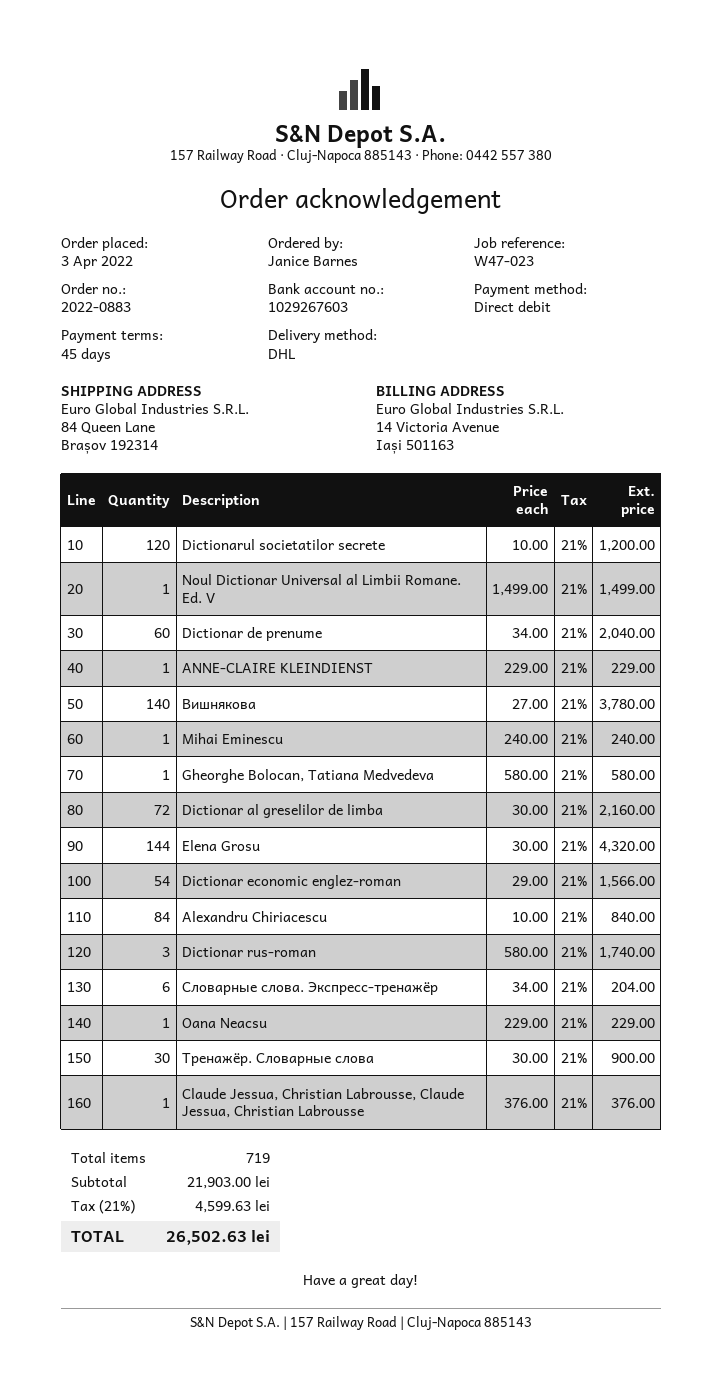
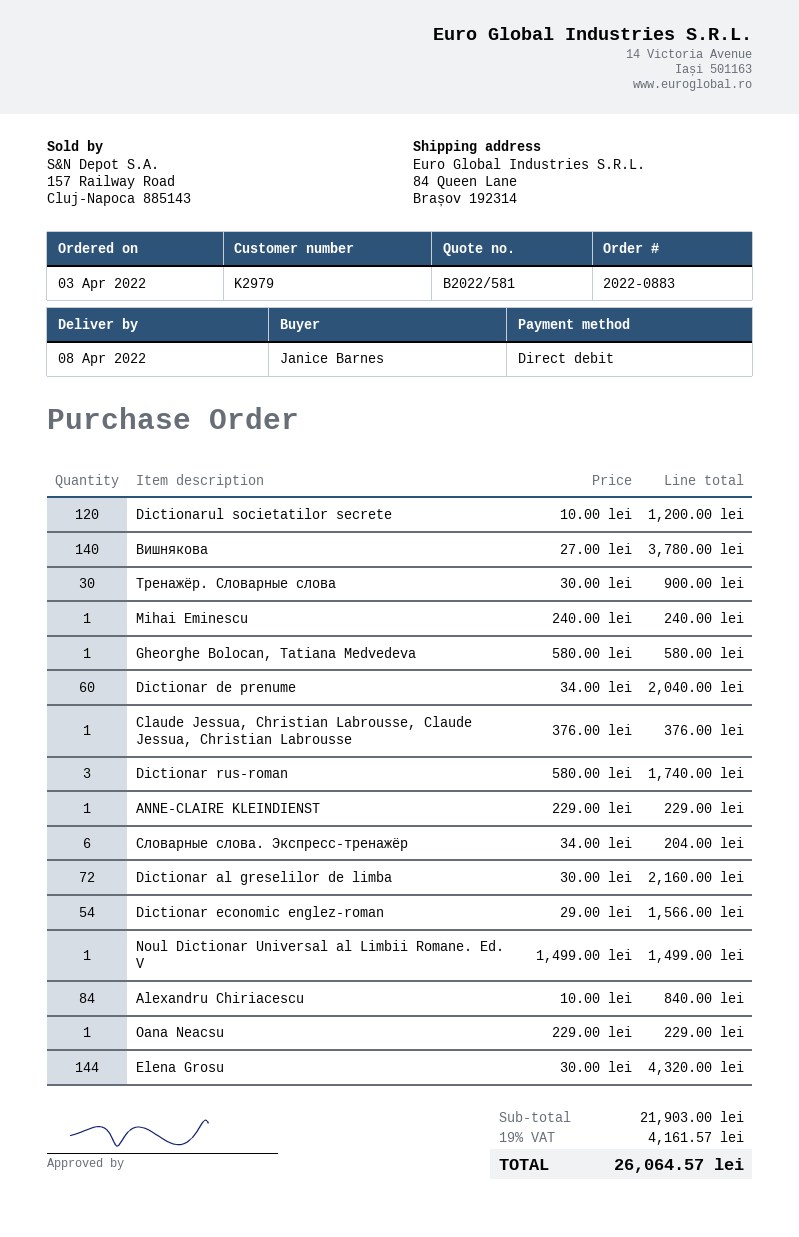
tax: 21% = 4599.63 -> 19% = 4161.57
total: 26502.63 -> 26064.57

